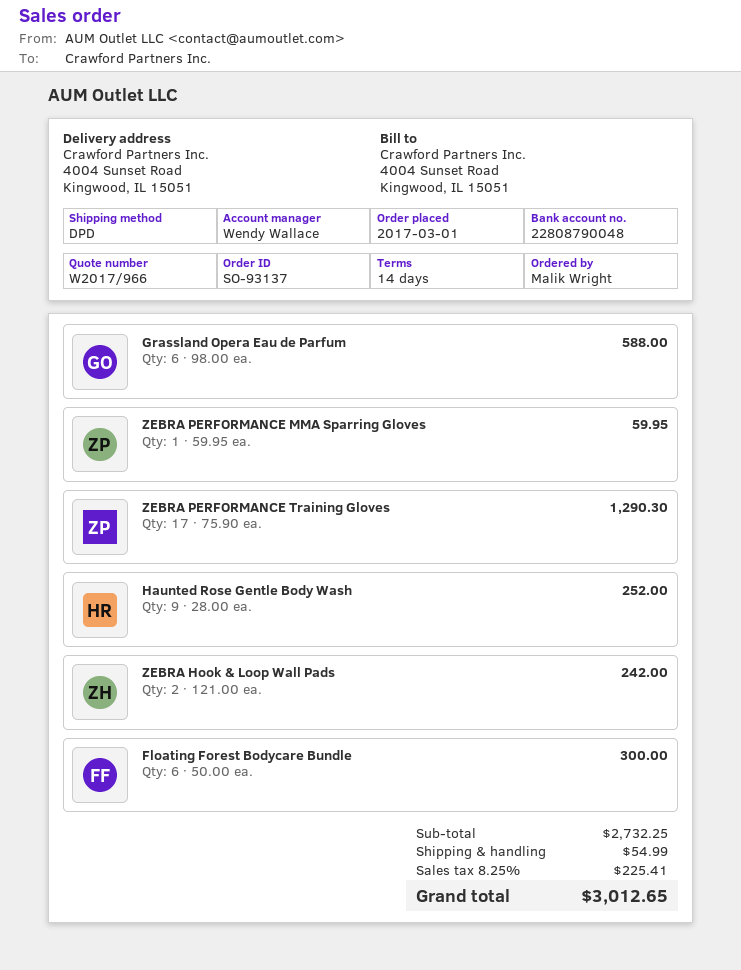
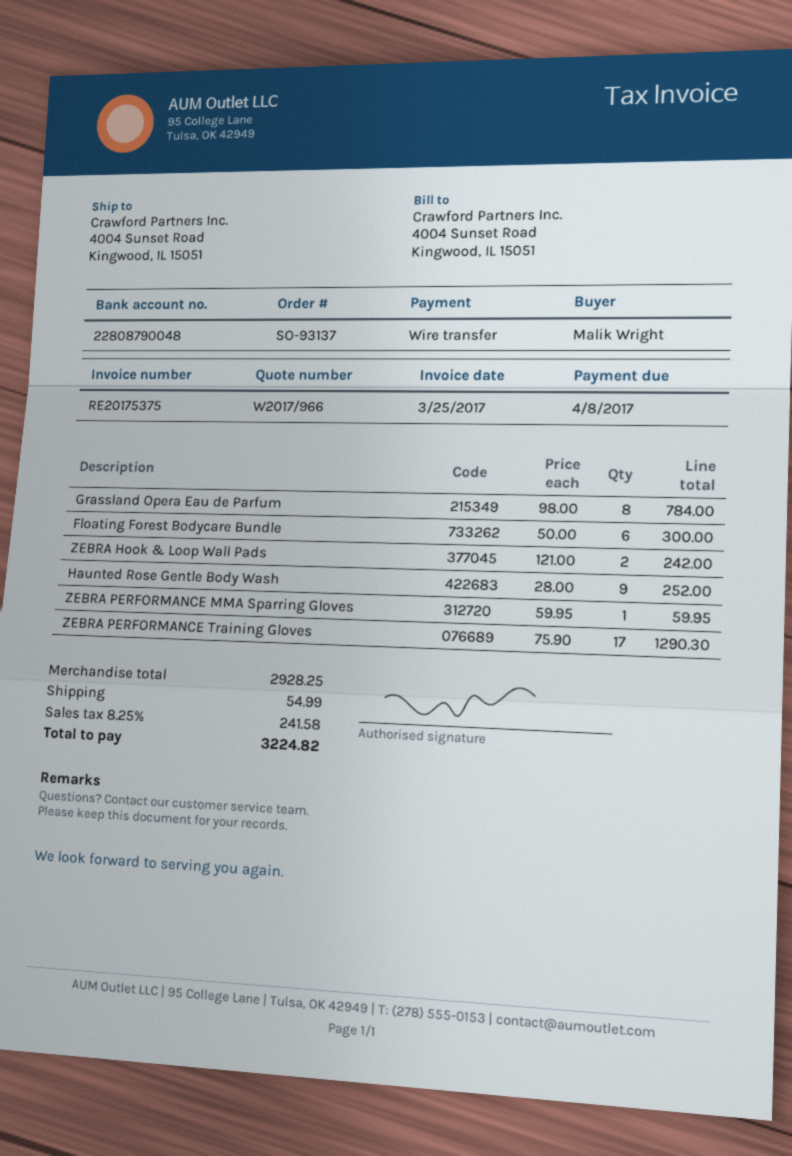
Grassland Opera Eau de Parfum: 6 x 98.00 = 588.00 -> 8 x 98.00 = 784.00
subtotal: 2732.25 -> 2928.25
tax: 8.25% = 225.41 -> 8.25% = 241.58
total: 3012.65 -> 3224.82

